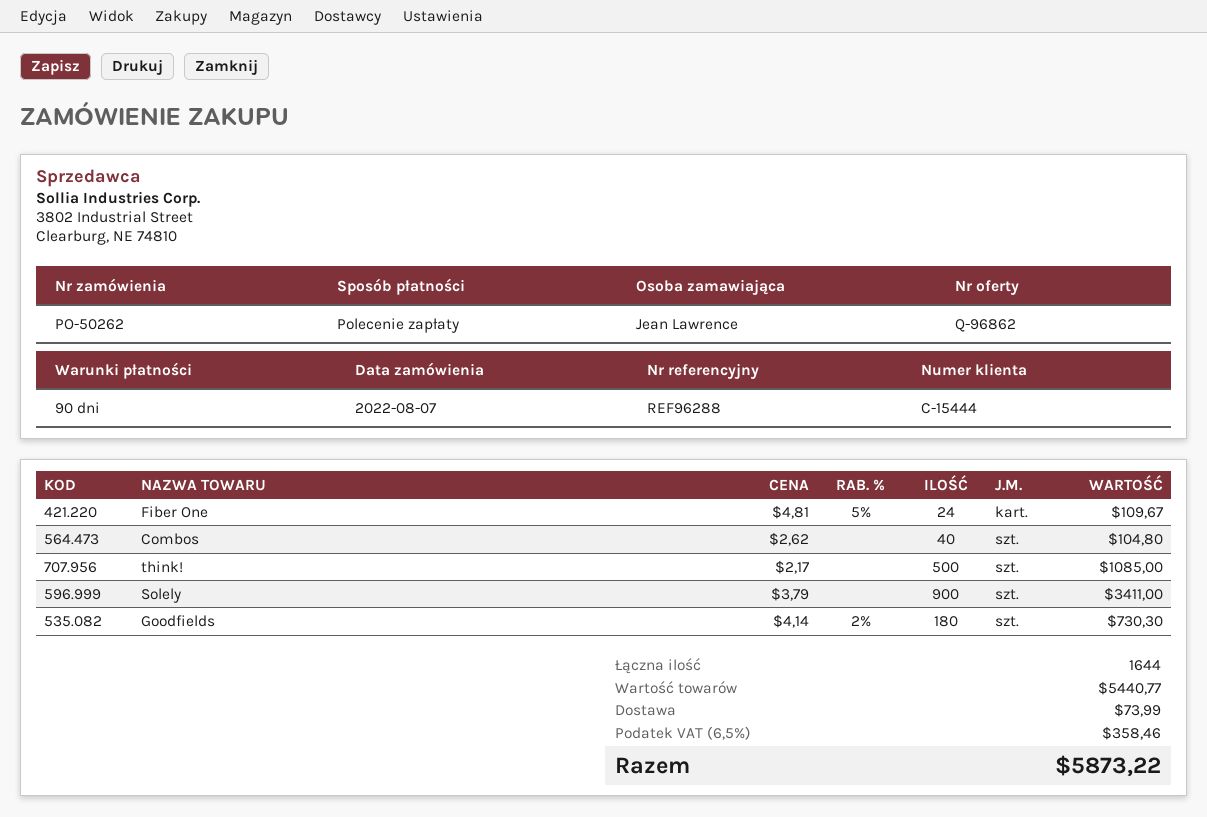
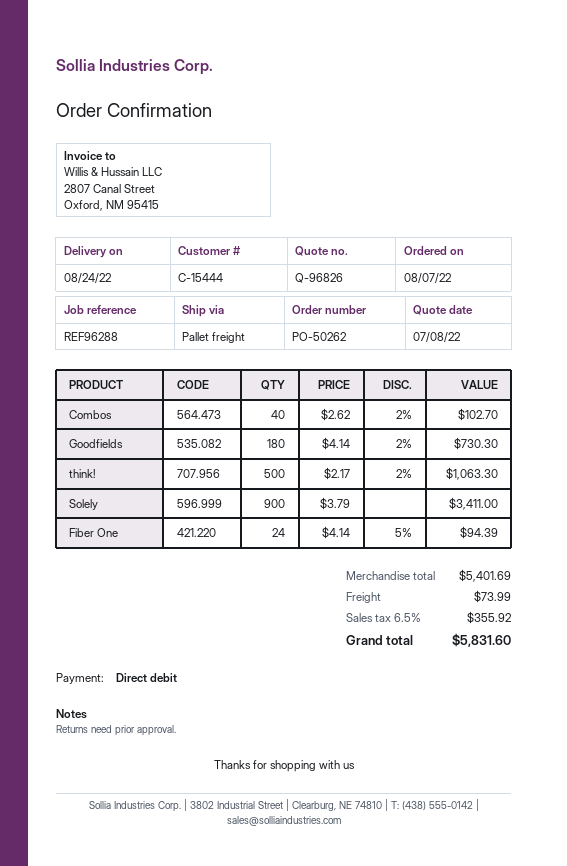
quote number: Q-96862 -> Q-96826
Fiber One: 24 x 4.81 - 5% = 109.67 -> 24 x 4.14 - 5% = 94.39
Combos: 40 x 2.62 = 104.80 -> 40 x 2.62 - 2% = 102.70
think!: 500 x 2.17 = 1085.00 -> 500 x 2.17 - 2% = 1063.30
subtotal: 5440.77 -> 5401.69
tax: 6.5% = 358.46 -> 6.5% = 355.92
total: 5873.22 -> 5831.60

